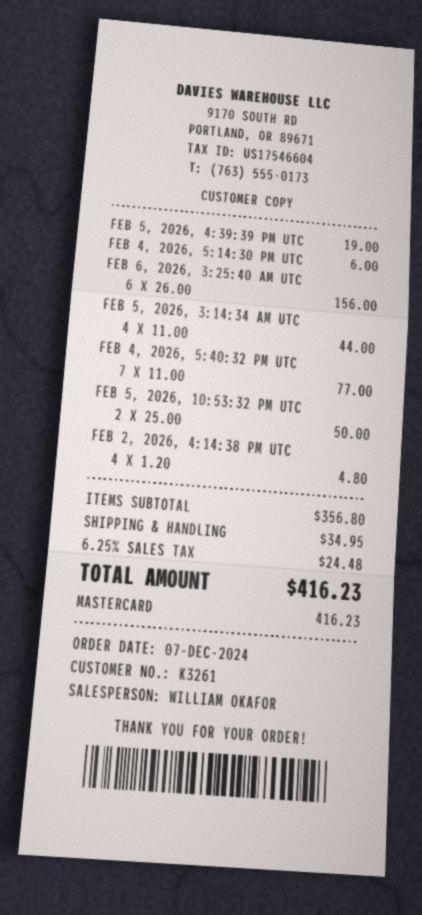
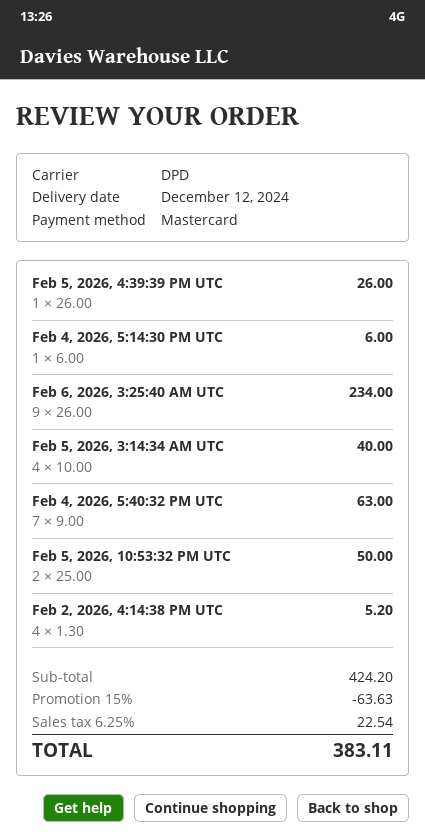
FEB 5, 2026, 4:39:39 PM UTC: 1 x 19.00 = 19.00 -> 1 x 26.00 = 26.00
FEB 6, 2026, 3:25:40 AM UTC: 6 x 26.00 = 156.00 -> 9 x 26.00 = 234.00
FEB 5, 2026, 3:14:34 AM UTC: 4 x 11.00 = 44.00 -> 4 x 10.00 = 40.00
FEB 4, 2026, 5:40:32 PM UTC: 7 x 11.00 = 77.00 -> 7 x 9.00 = 63.00
FEB 2, 2026, 4:14:38 PM UTC: 4 x 1.20 = 4.80 -> 4 x 1.30 = 5.20
subtotal: 356.80 -> 424.20
discount: none -> 15% = 63.63
shipping: 34.95 -> none
tax: 6.25% = 24.48 -> 6.25% = 22.54
total: 416.23 -> 383.11

